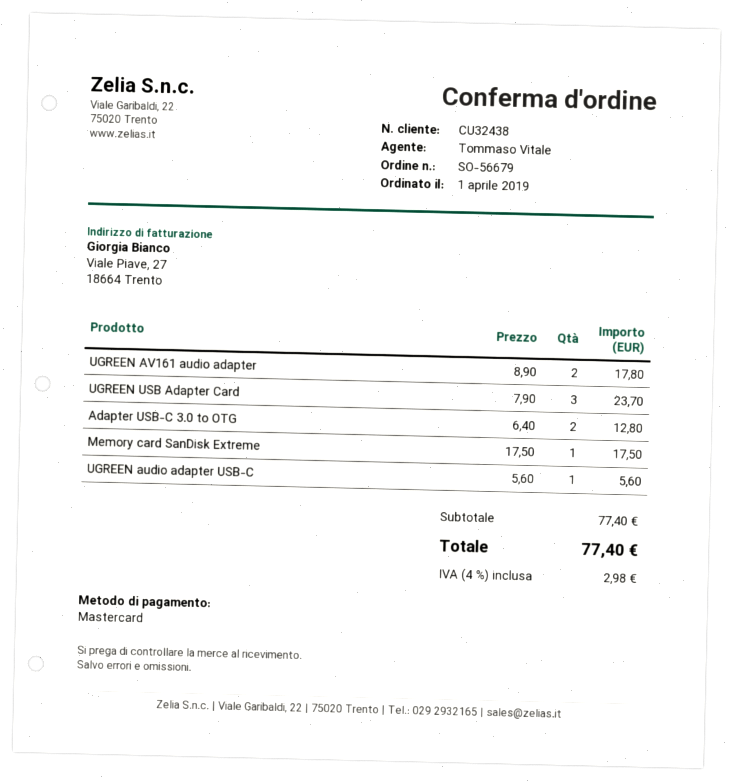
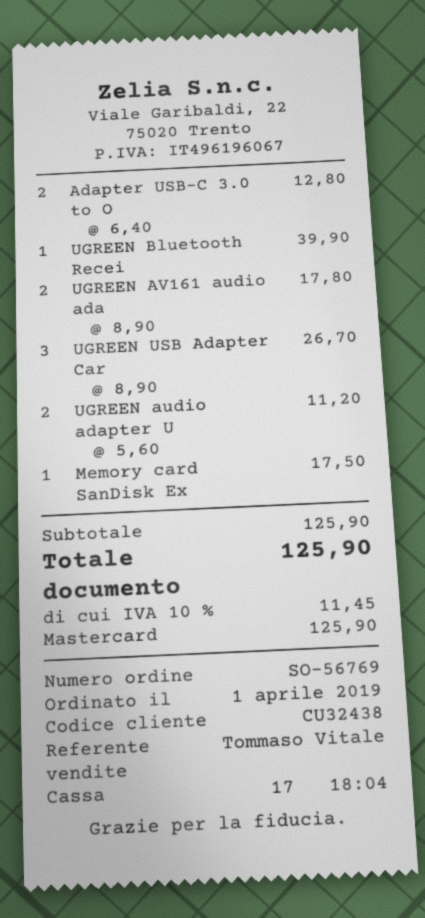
order number: SO-56679 -> SO-56769
UGREEN USB Adapter Card: 3 x 7.90 = 23.70 -> 3 x 8.90 = 26.70
UGREEN audio adapter USB-C: 1 x 5.60 = 5.60 -> 2 x 5.60 = 11.20
UGREEN Bluetooth Recei: none -> 1 x 39.90 = 39.90
subtotal: 77.40 -> 125.90
tax: 4% = 2.98 -> 10% = 11.45
total: 77.40 -> 125.90

